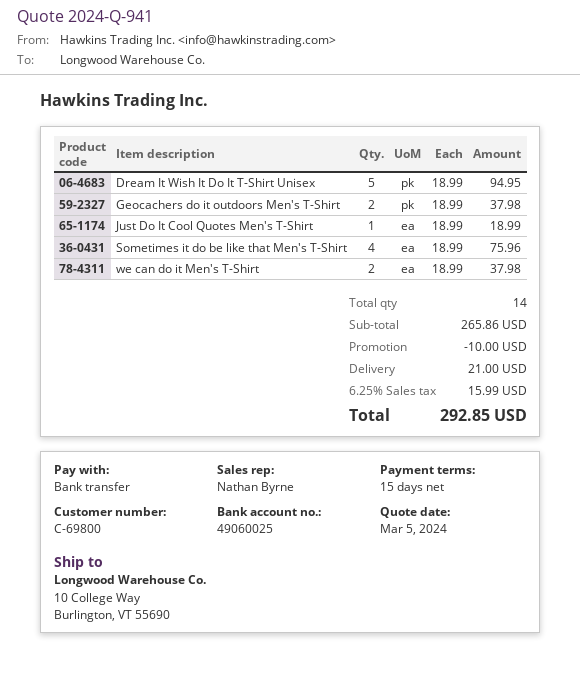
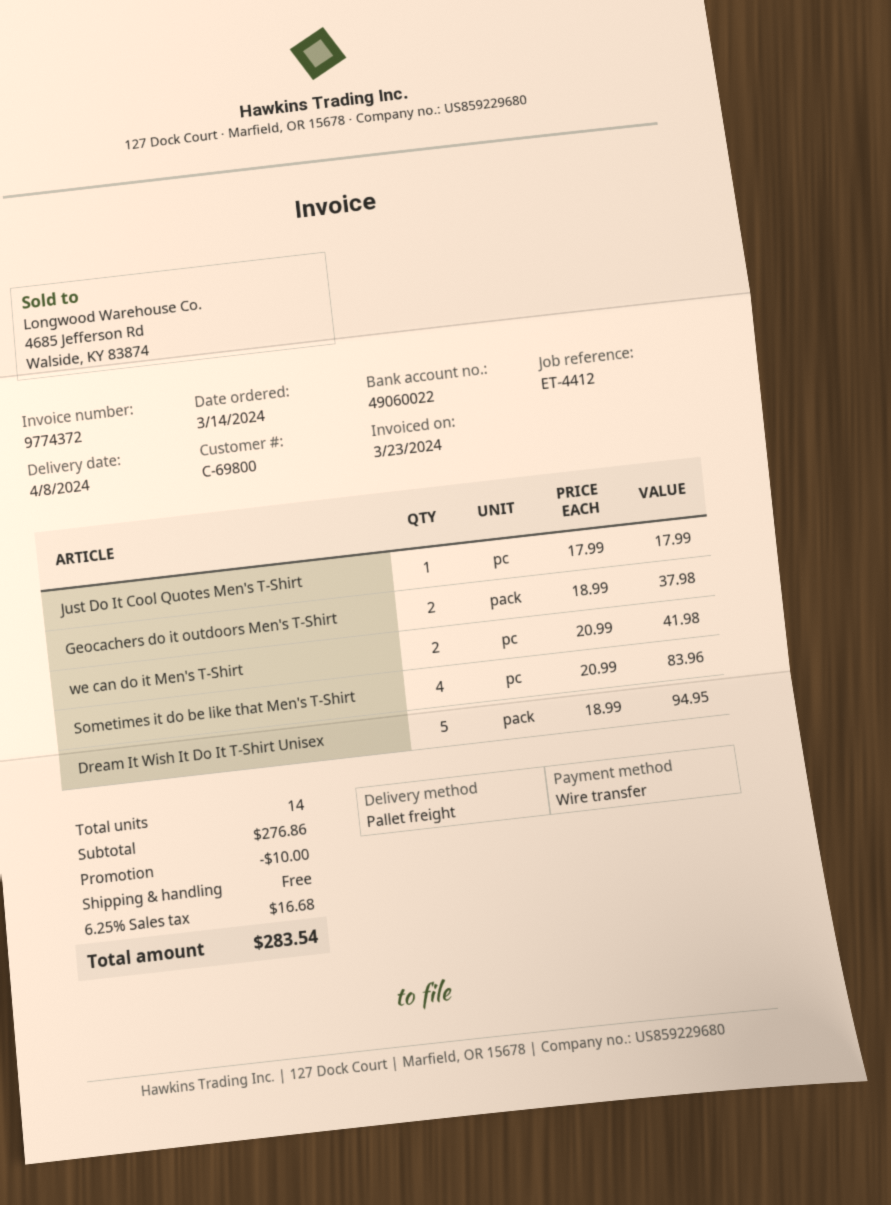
bank account: 49060025 -> 49060022
Just Do It Cool Quotes Men's T-Shirt: 1 x 18.99 = 18.99 -> 1 x 17.99 = 17.99
Sometimes it do be like that Men's T-Shirt: 4 x 18.99 = 75.96 -> 4 x 20.99 = 83.96
we can do it Men's T-Shirt: 2 x 18.99 = 37.98 -> 2 x 20.99 = 41.98
subtotal: 265.86 -> 276.86
shipping: 21.00 -> 0.00
tax: 6.25% = 15.99 -> 6.25% = 16.68
total: 292.85 -> 283.54

